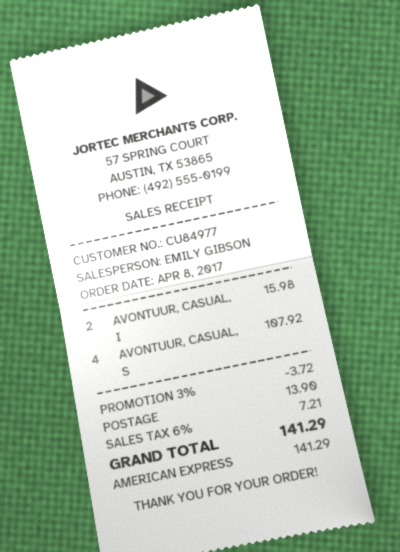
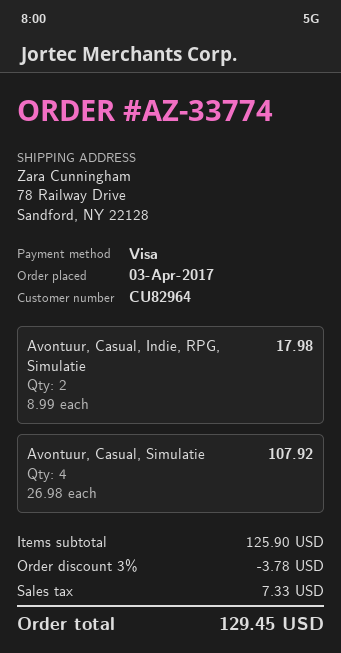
order date: 2017-04-08 -> 2017-04-03
customer number: CU84977 -> CU82964
payment method: American Express -> Visa
AVONTUUR, CASUAL, I: 2 for 15.98 -> 2 for 17.98
discount: 3% = 3.72 -> 3% = 3.78
shipping: 13.90 -> none
tax: 7.21 -> 7.33
total: 141.29 -> 129.45

